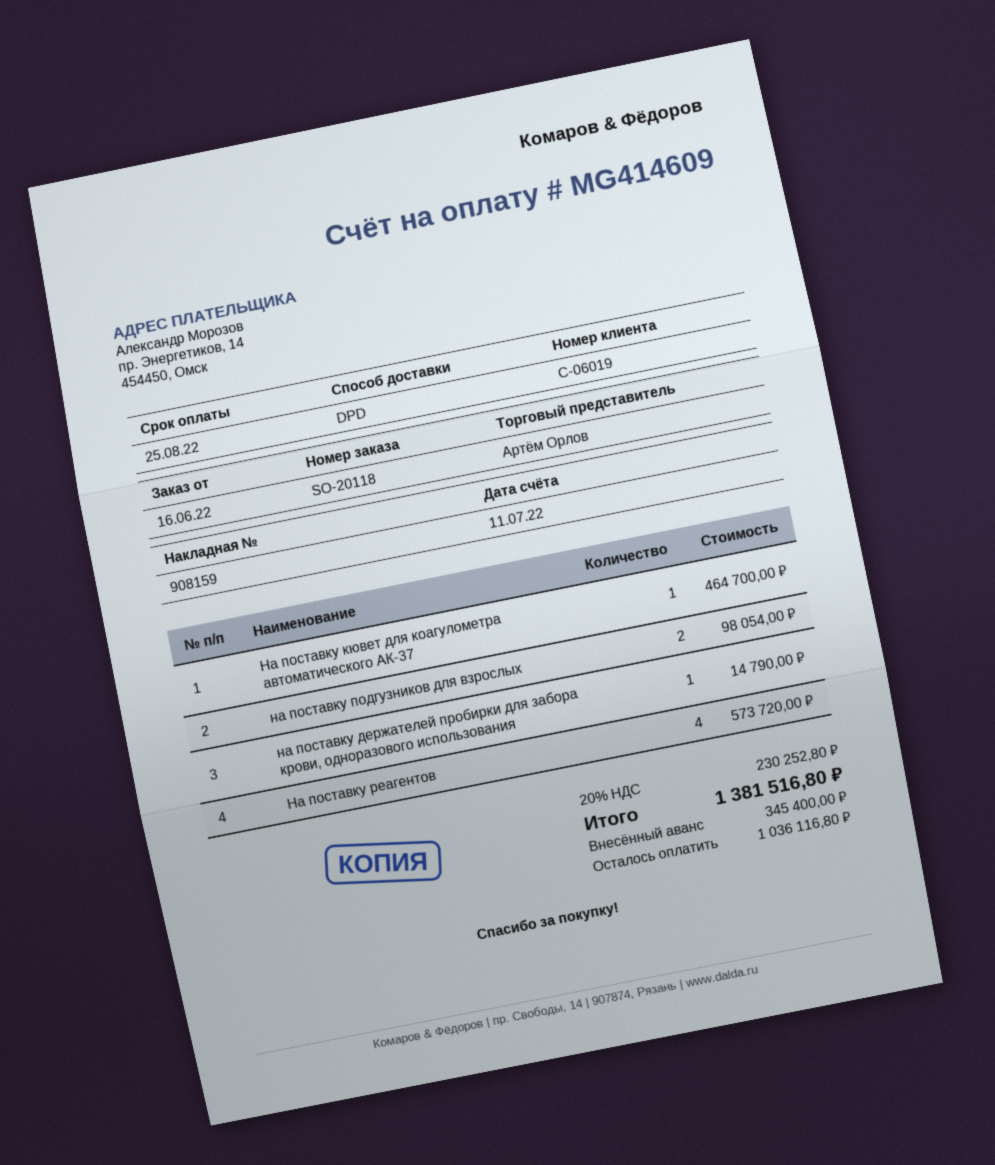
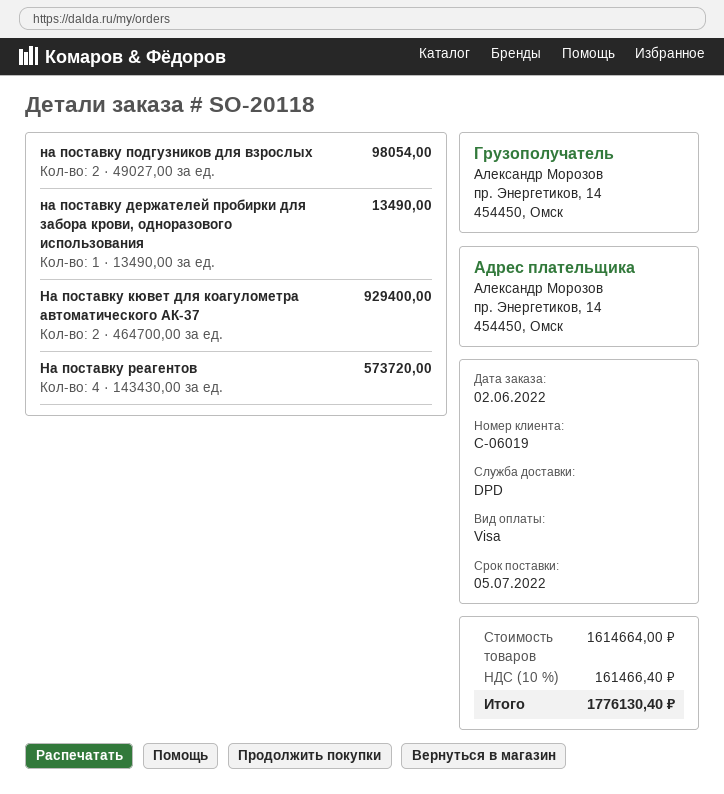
order date: 2022-06-16 -> 2022-06-02
На поставку кювет для коагулометра автоматического АК-37: 1 for 464700.00 -> 2 for 929400.00
на поставку держателей пробирки для забора крови, одноразового использования: 1 for 14790.00 -> 1 for 13490.00
tax: 20% = 230252.80 -> 10% = 161466.40
total: 1381516.80 -> 1776130.40

